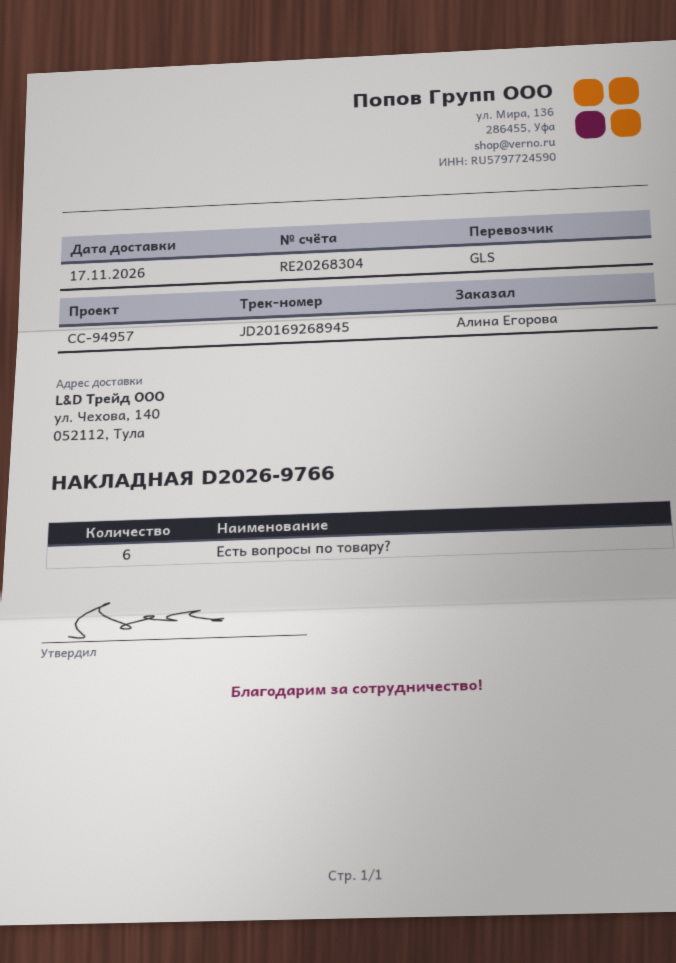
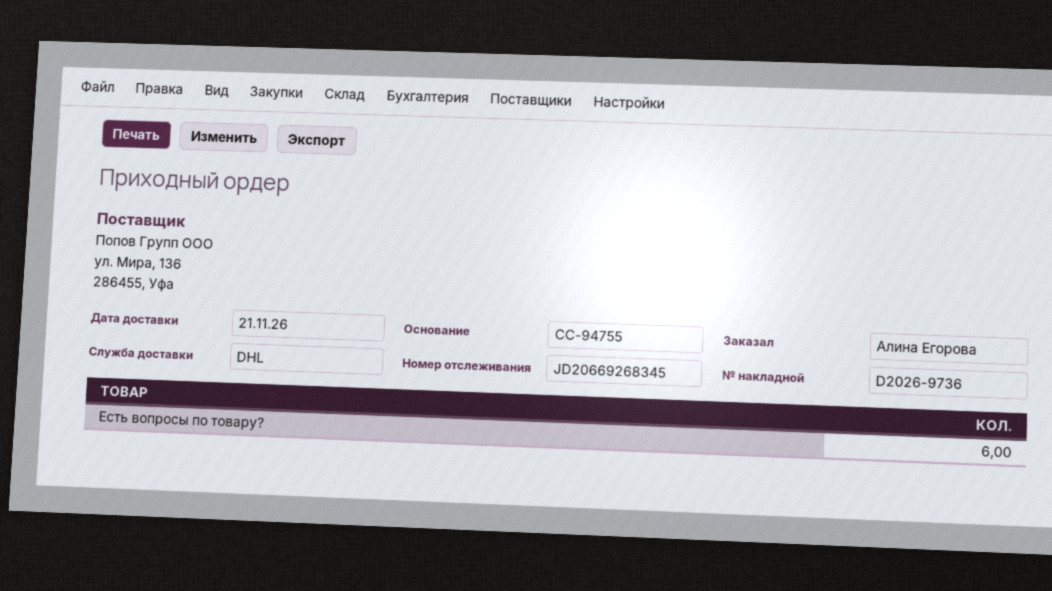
delivery note number: D2026-9766 -> D2026-9736
delivery date: 2026-11-17 -> 2026-11-21
reference: CC-94957 -> CC-94755
shipping method: GLS -> DHL
tracking number: JD20169268945 -> JD20669268345

